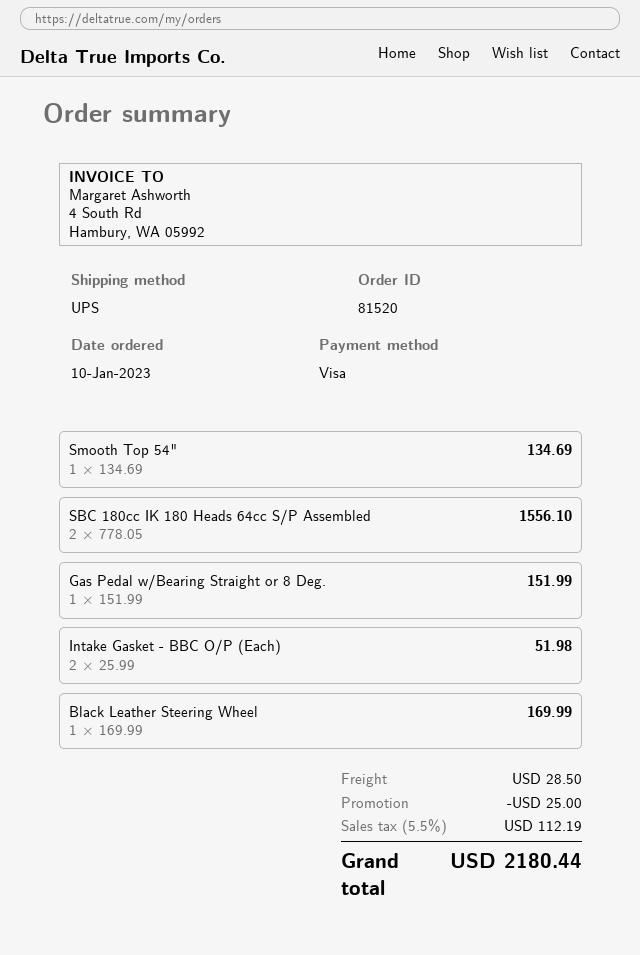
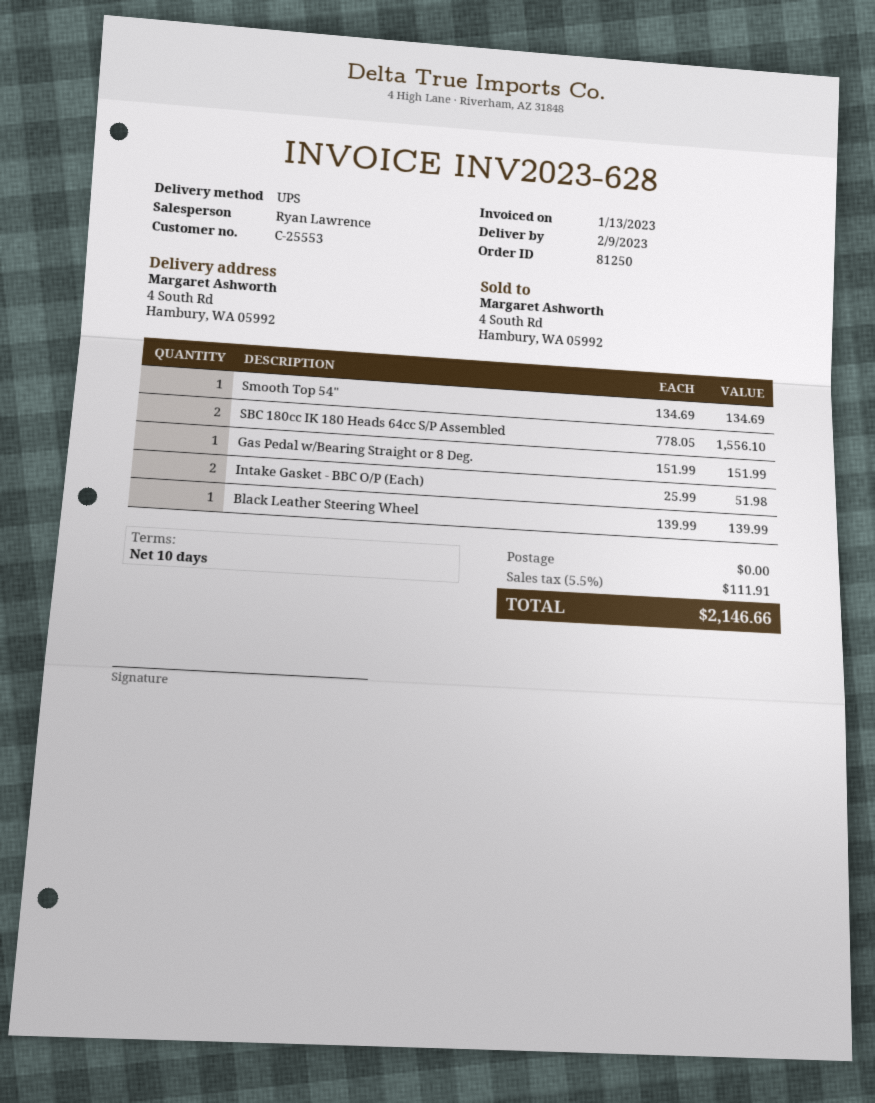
order number: 81520 -> 81250
Black Leather Steering Wheel: 1 x 169.99 = 169.99 -> 1 x 139.99 = 139.99
discount: 25.00 -> none
shipping: 28.50 -> 0.00
tax: 5.5% = 112.19 -> 5.5% = 111.91
total: 2180.44 -> 2146.66

